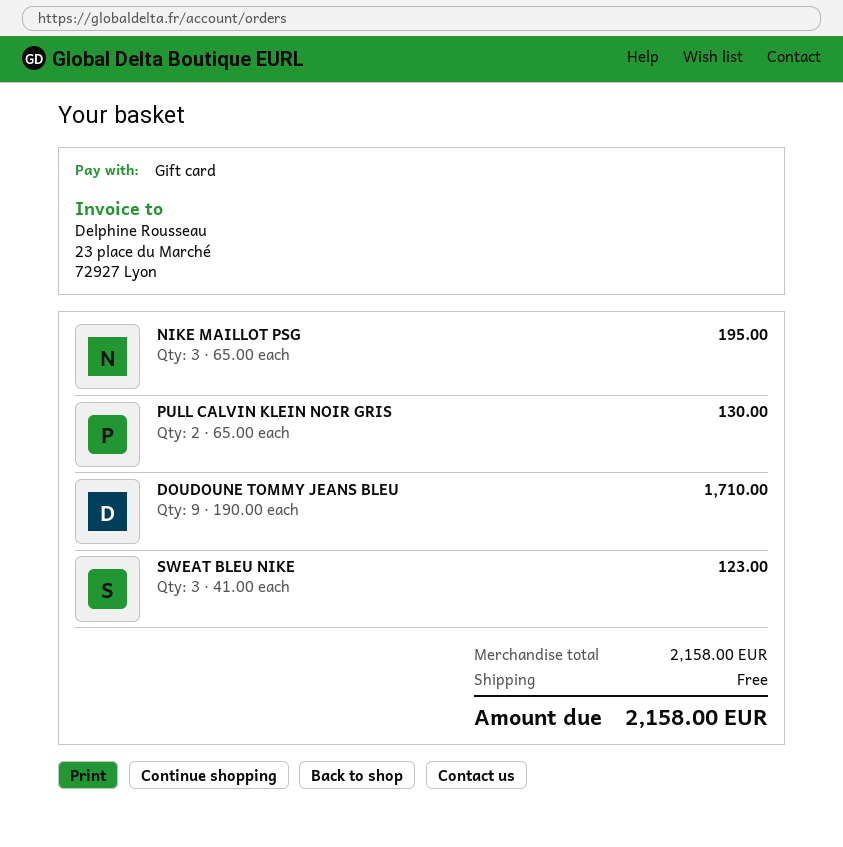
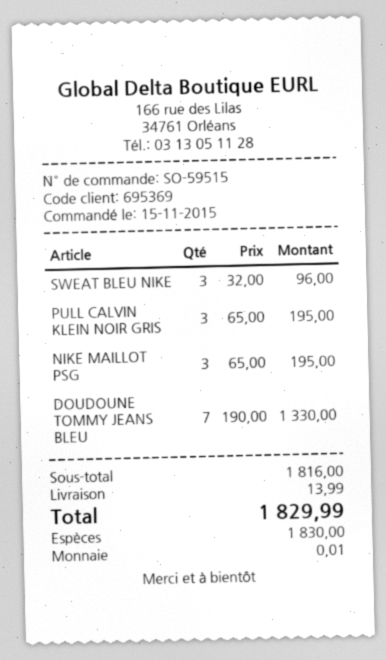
payment method: gift card -> cash
PULL CALVIN KLEIN NOIR GRIS: 2 x 65.00 = 130.00 -> 3 x 65.00 = 195.00
DOUDOUNE TOMMY JEANS BLEU: 9 x 190.00 = 1710.00 -> 7 x 190.00 = 1330.00
SWEAT BLEU NIKE: 3 x 41.00 = 123.00 -> 3 x 32.00 = 96.00
subtotal: 2158.00 -> 1816.00
shipping: 0.00 -> 13.99
total: 2158.00 -> 1829.99

